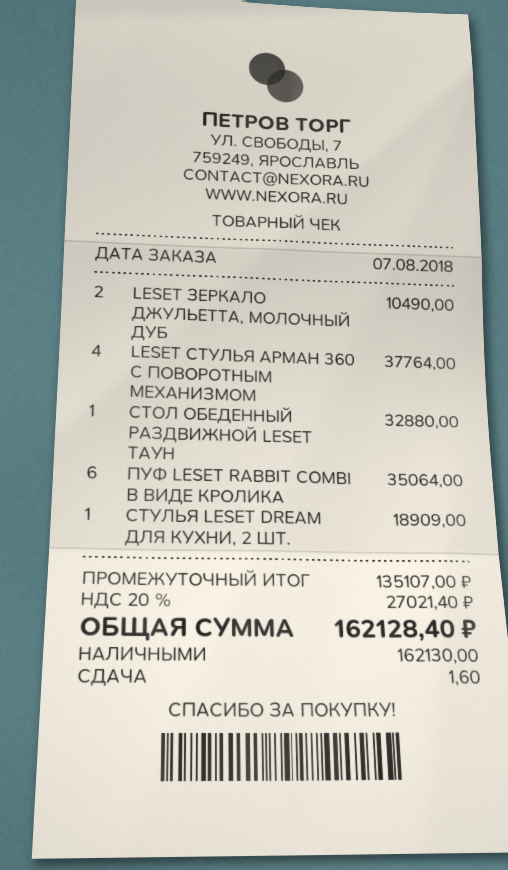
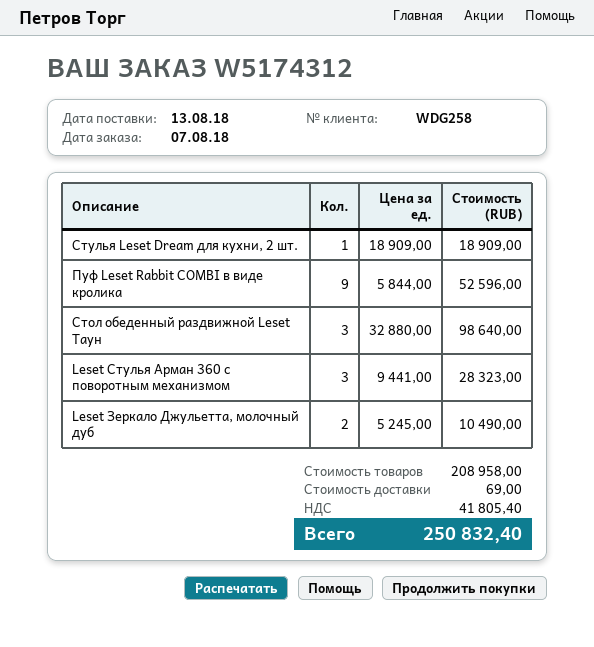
LESET СТУЛЬЯ АРМАН 360 С ПОВОРОТНЫМ МЕХАНИЗМОМ: 4 for 37764.00 -> 3 for 28323.00
СТОЛ ОБЕДЕННЫЙ РАЗДВИЖНОЙ LESET ТАУН: 1 for 32880.00 -> 3 for 98640.00
ПУФ LESET RABBIT COMBI В ВИДЕ КРОЛИКА: 6 for 35064.00 -> 9 for 52596.00
subtotal: 135107.00 -> 208958.00
shipping: none -> 69.00
tax: 27021.40 -> 41805.40
total: 162128.40 -> 250832.40

